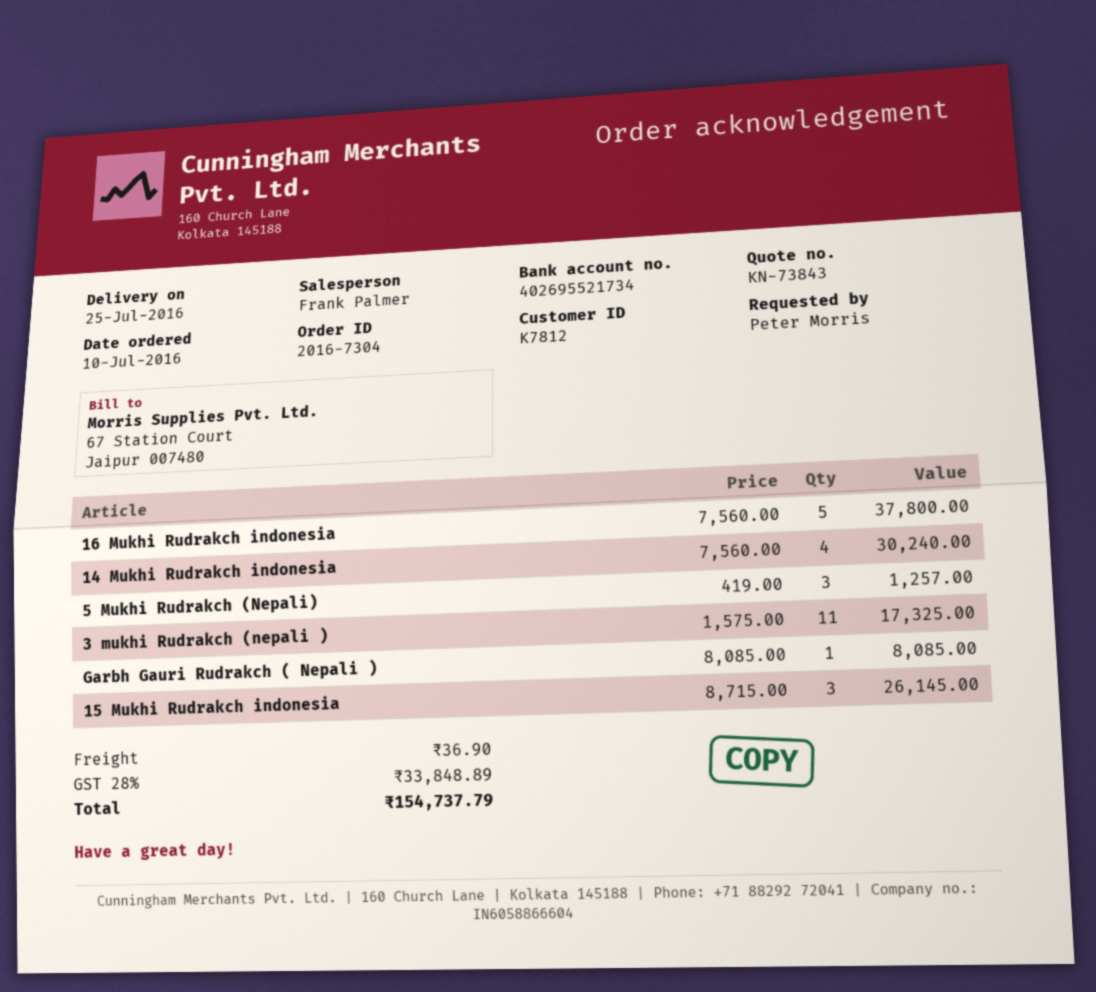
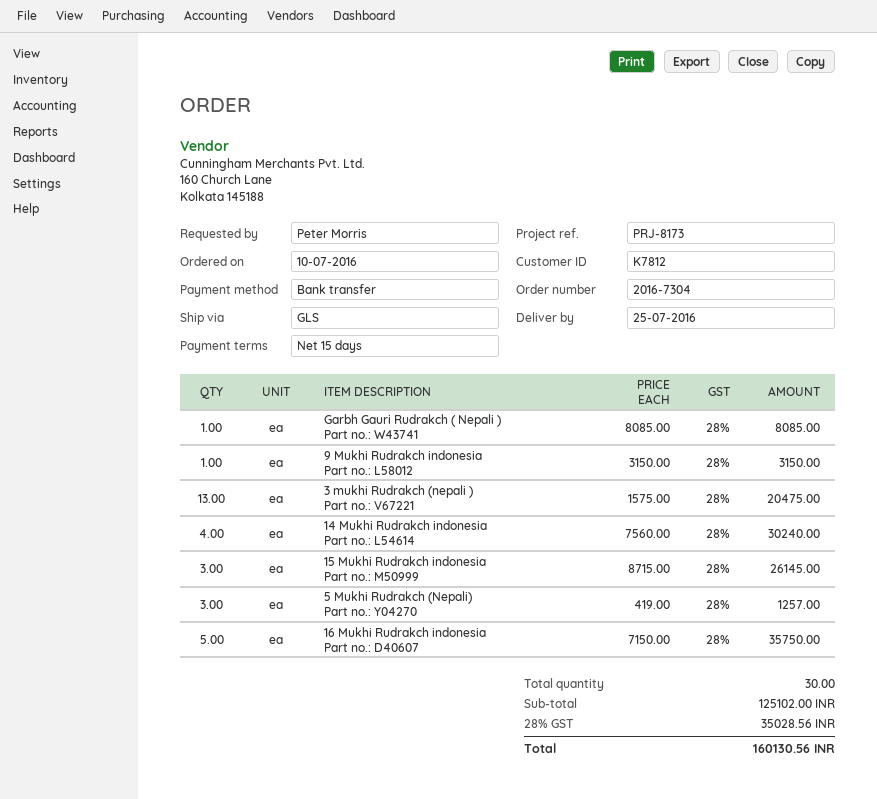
16 Mukhi Rudrakch indonesia: 5 x 7560.00 = 37800.00 -> 5 x 7150.00 = 35750.00
3 mukhi Rudrakch (nepali ): 11 x 1575.00 = 17325.00 -> 13 x 1575.00 = 20475.00
9 Mukhi Rudrakch indonesia: none -> 1 x 3150.00 = 3150.00
shipping: 36.90 -> none
tax: 28% = 33848.89 -> 28% = 35028.56
total: 154737.79 -> 160130.56

